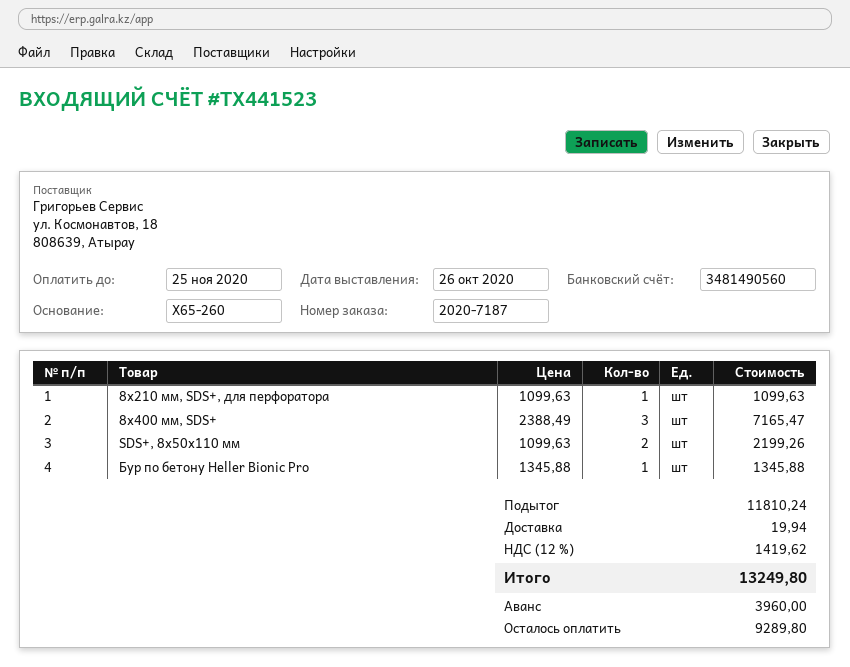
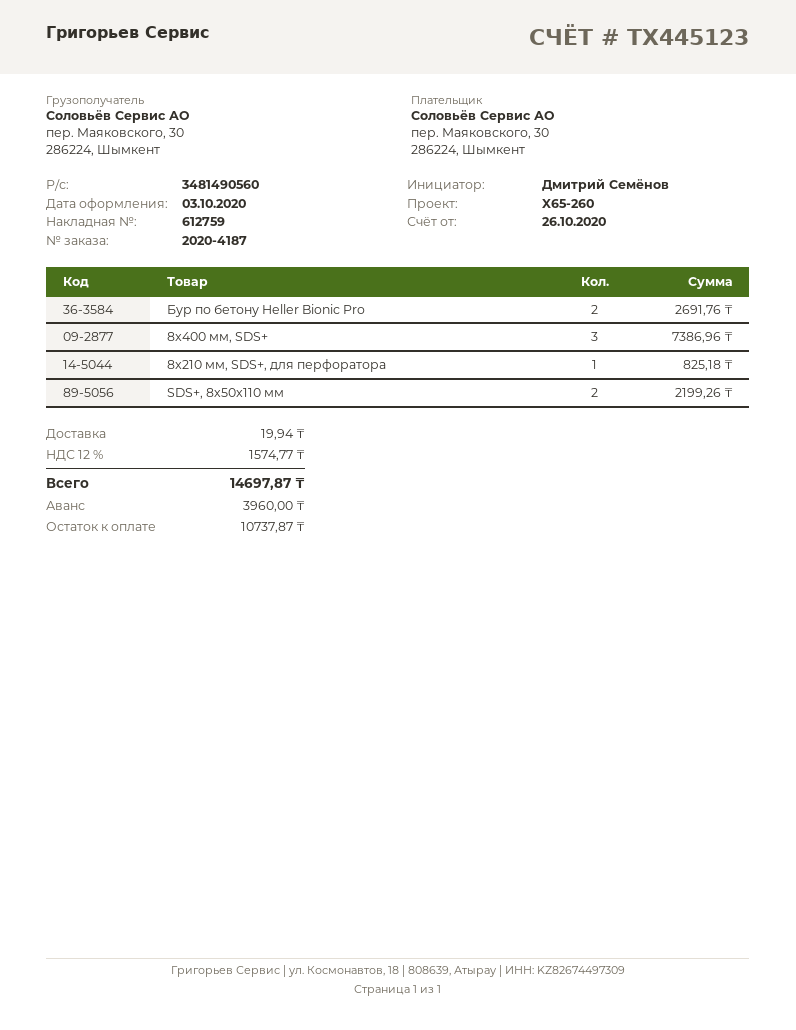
order number: 2020-7187 -> 2020-4187
invoice number: TX441523 -> TX445123
8x210 мм, SDS+, для перфоратора: 1 for 1099.63 -> 1 for 825.18
8x400 мм, SDS+: 3 for 7165.47 -> 3 for 7386.96
Бур по бетону Heller Bionic Pro: 1 for 1345.88 -> 2 for 2691.76
tax: 12% = 1419.62 -> 12% = 1574.77
total: 13249.80 -> 14697.87
balance: 9289.80 -> 10737.87

